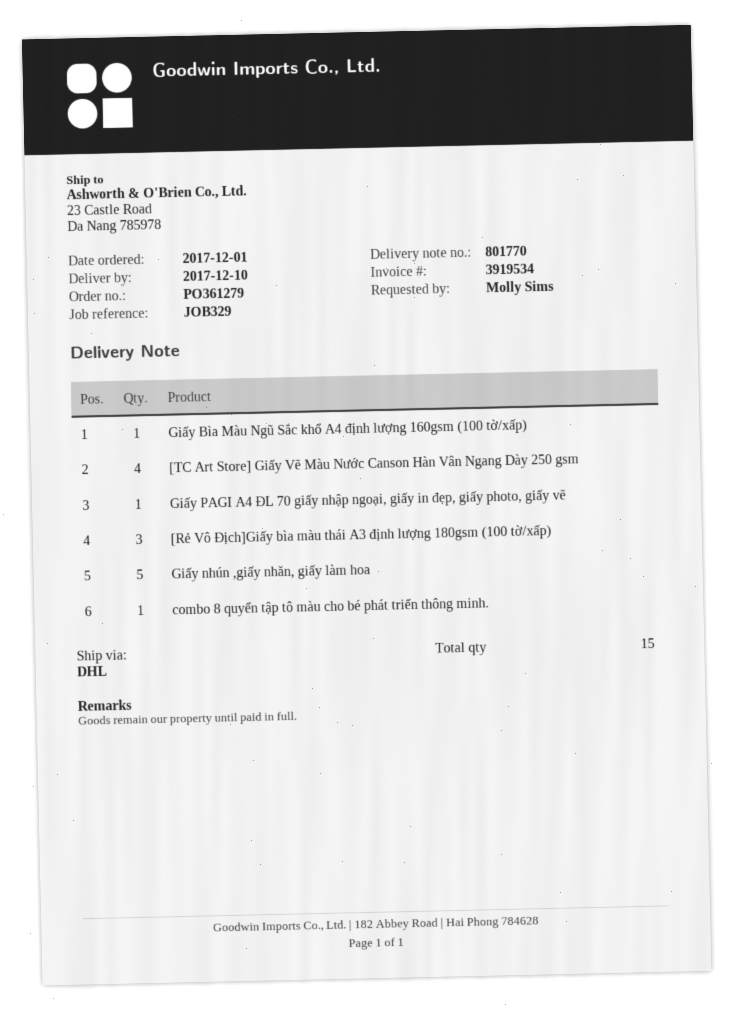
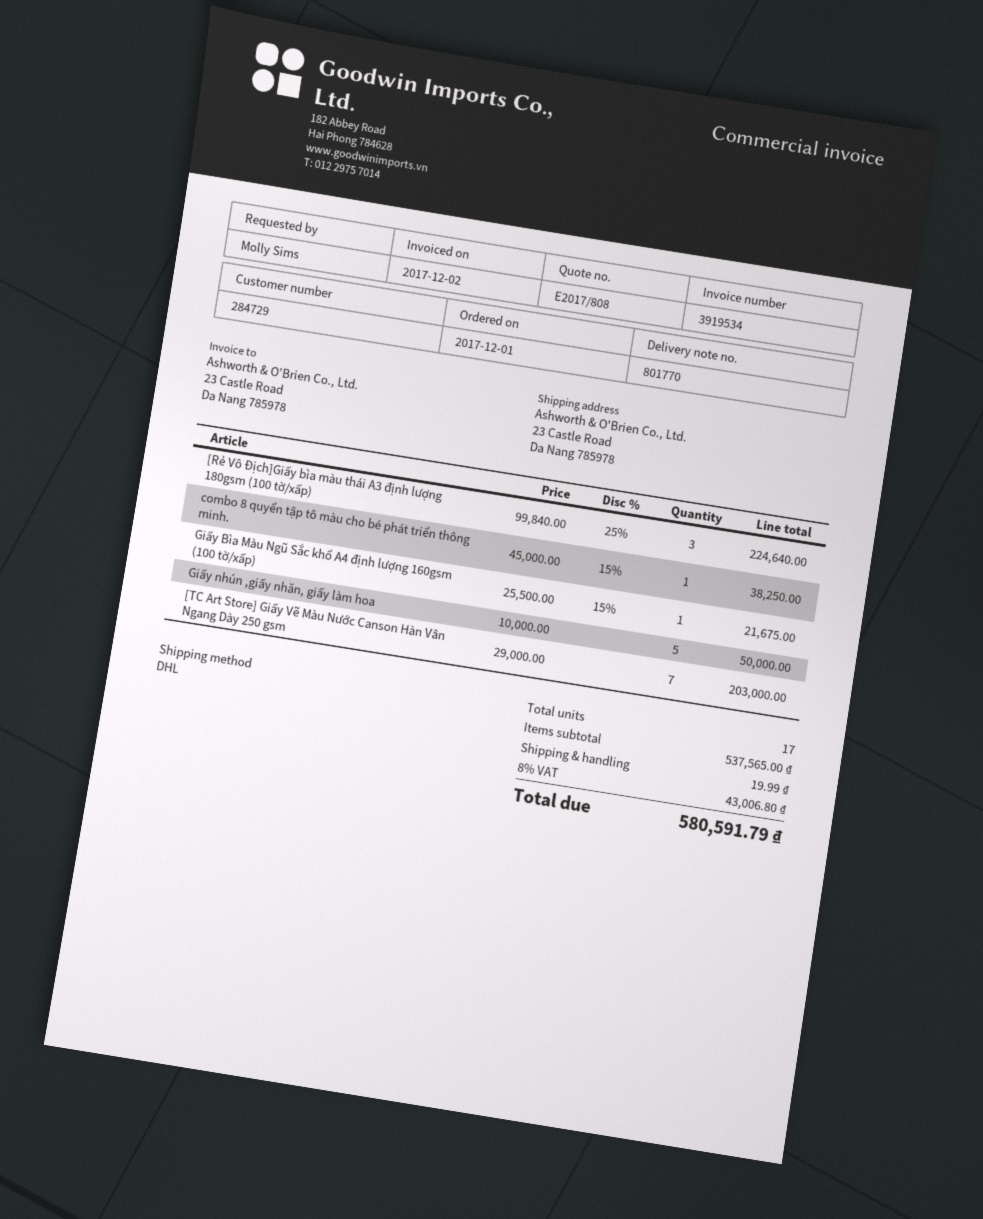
[TC Art Store] Giấy Vẽ Màu Nước Canson Hàn Vân Ngang Dày 250 gsm: 4 -> 7
Giấy PAGI A4 ĐL 70 giấy nhập ngoại, giấy in đẹp, giấy photo, giấy vẽ: 1 -> none
total quantity: 15 -> 17

